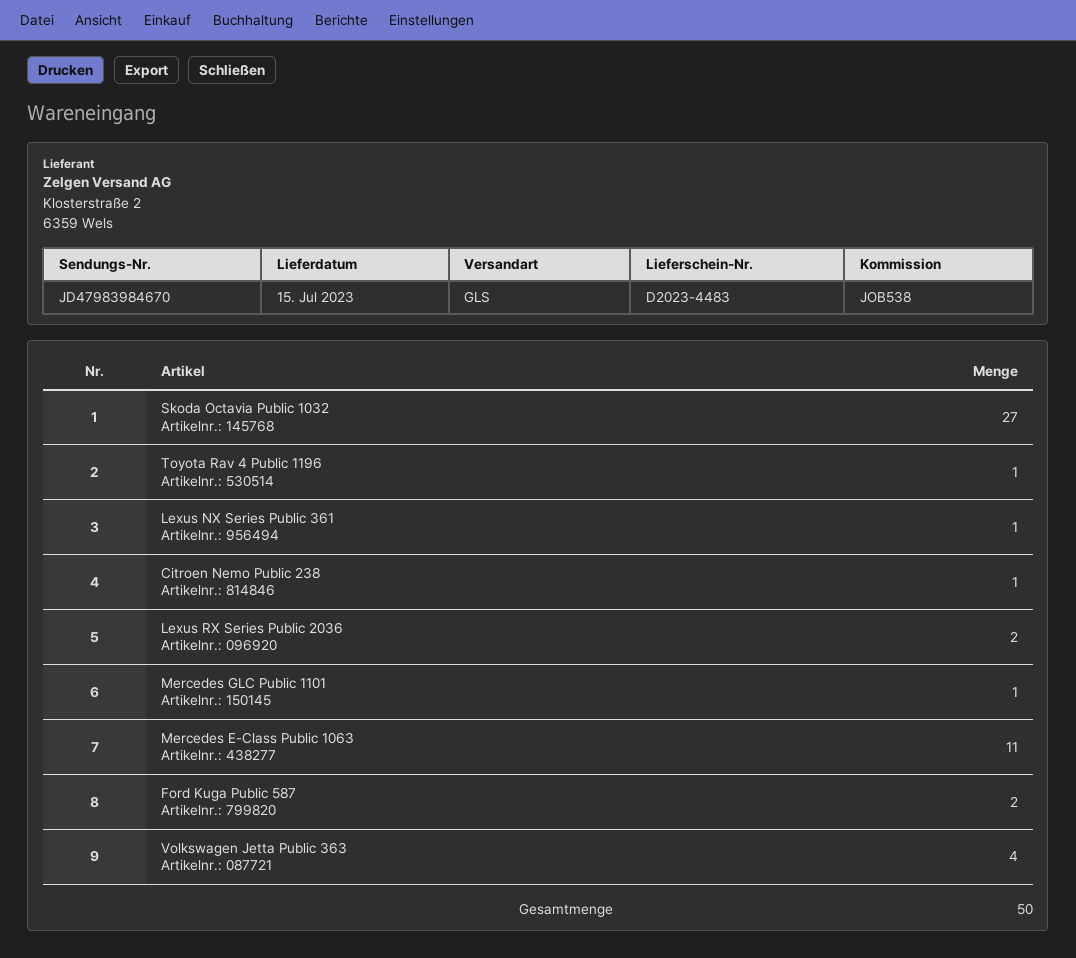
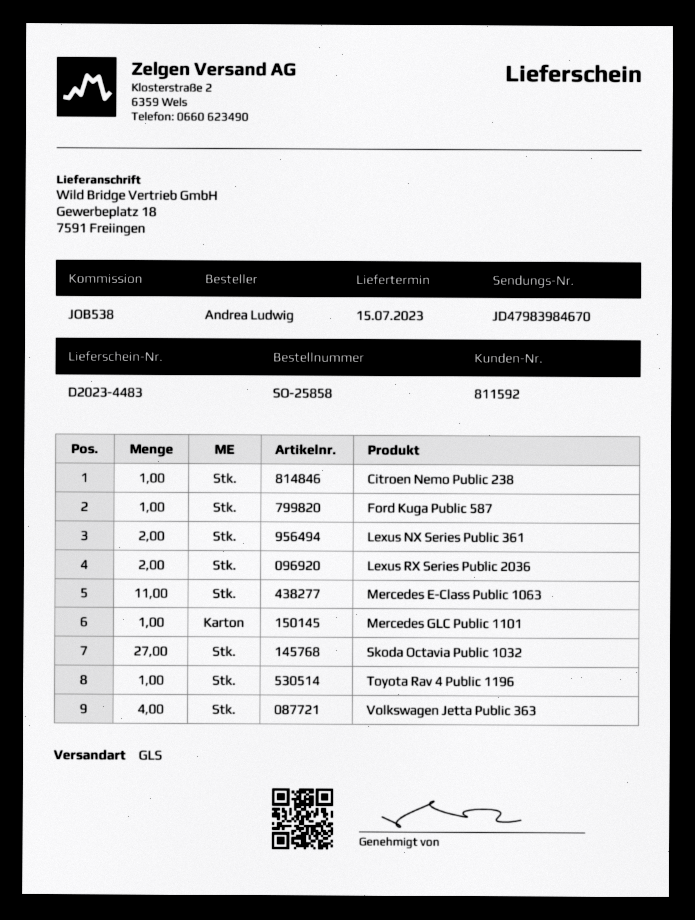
Lexus NX Series Public 361: 1 -> 2
Ford Kuga Public 587: 2 -> 1

